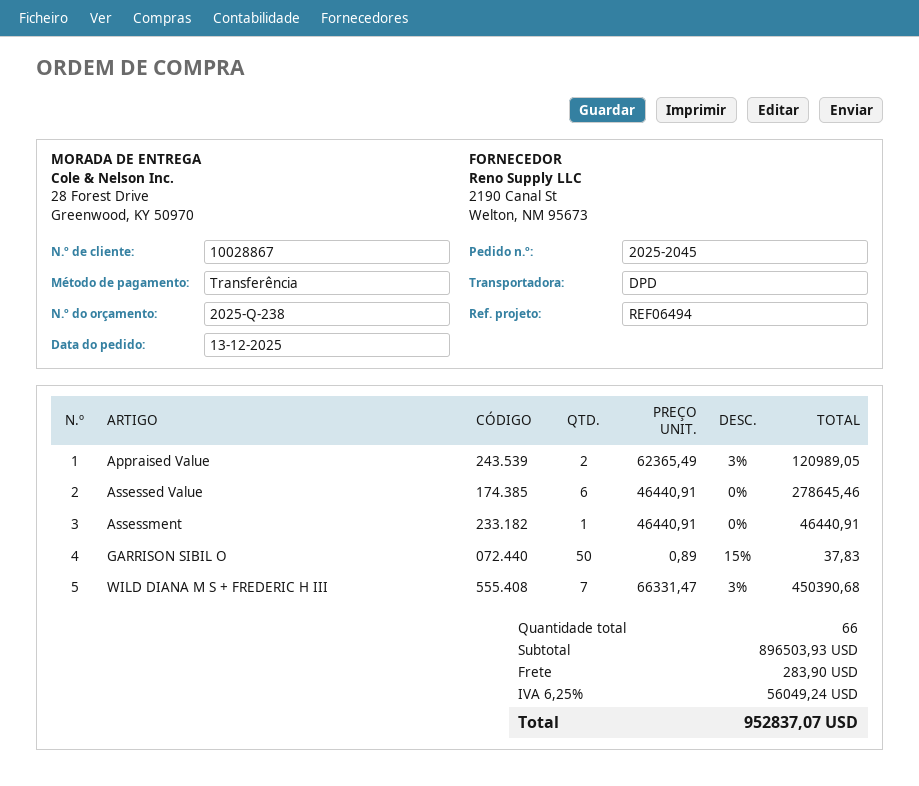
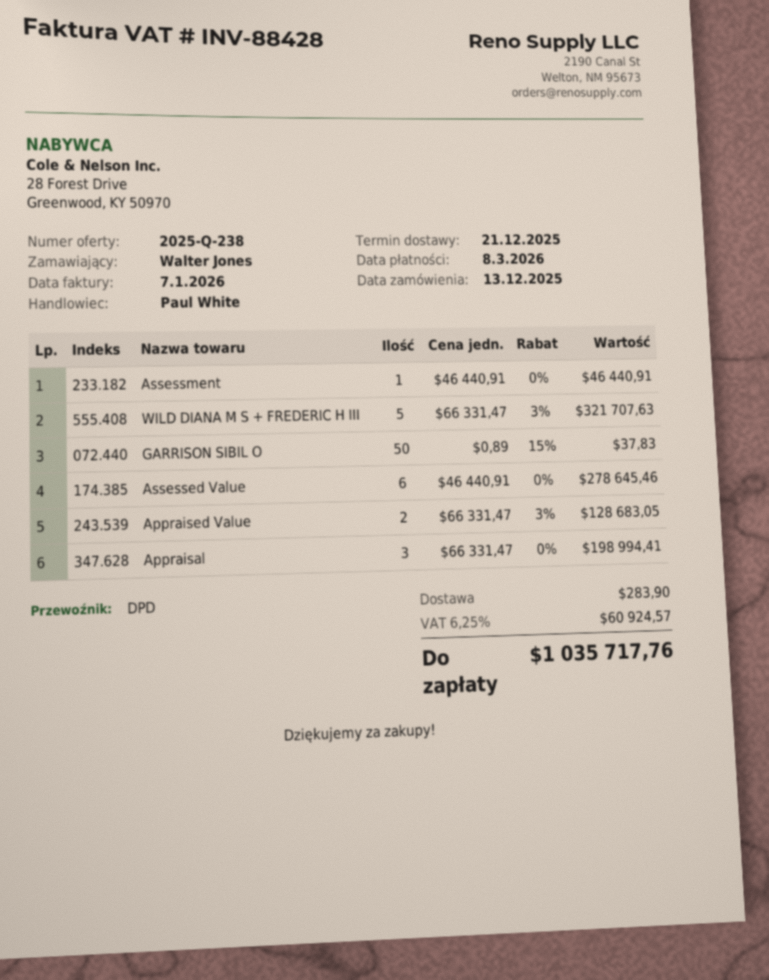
Appraised Value: 2 x 62365.49 - 3% = 120989.05 -> 2 x 66331.47 - 3% = 128683.05
WILD DIANA M S + FREDERIC H III: 7 x 66331.47 - 3% = 450390.68 -> 5 x 66331.47 - 3% = 321707.63
Appraisal: none -> 3 x 66331.47 = 198994.41
tax: 6.25% = 56049.24 -> 6.25% = 60924.57
total: 952837.07 -> 1035717.76

